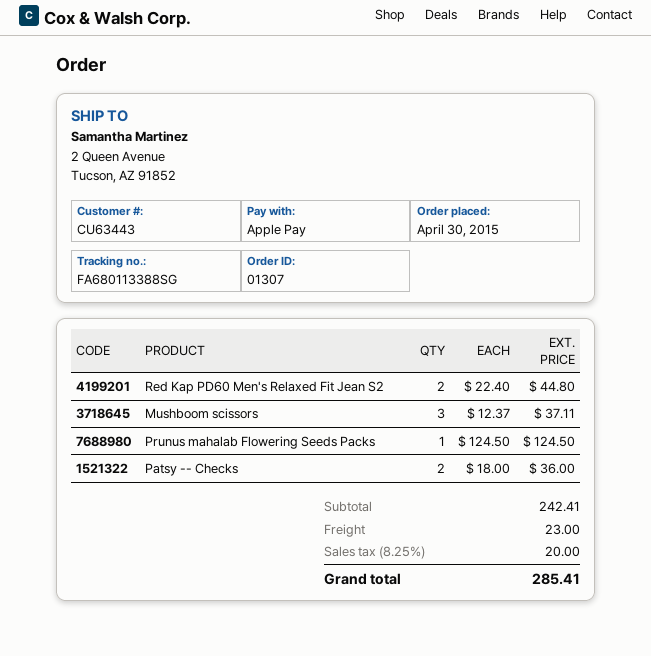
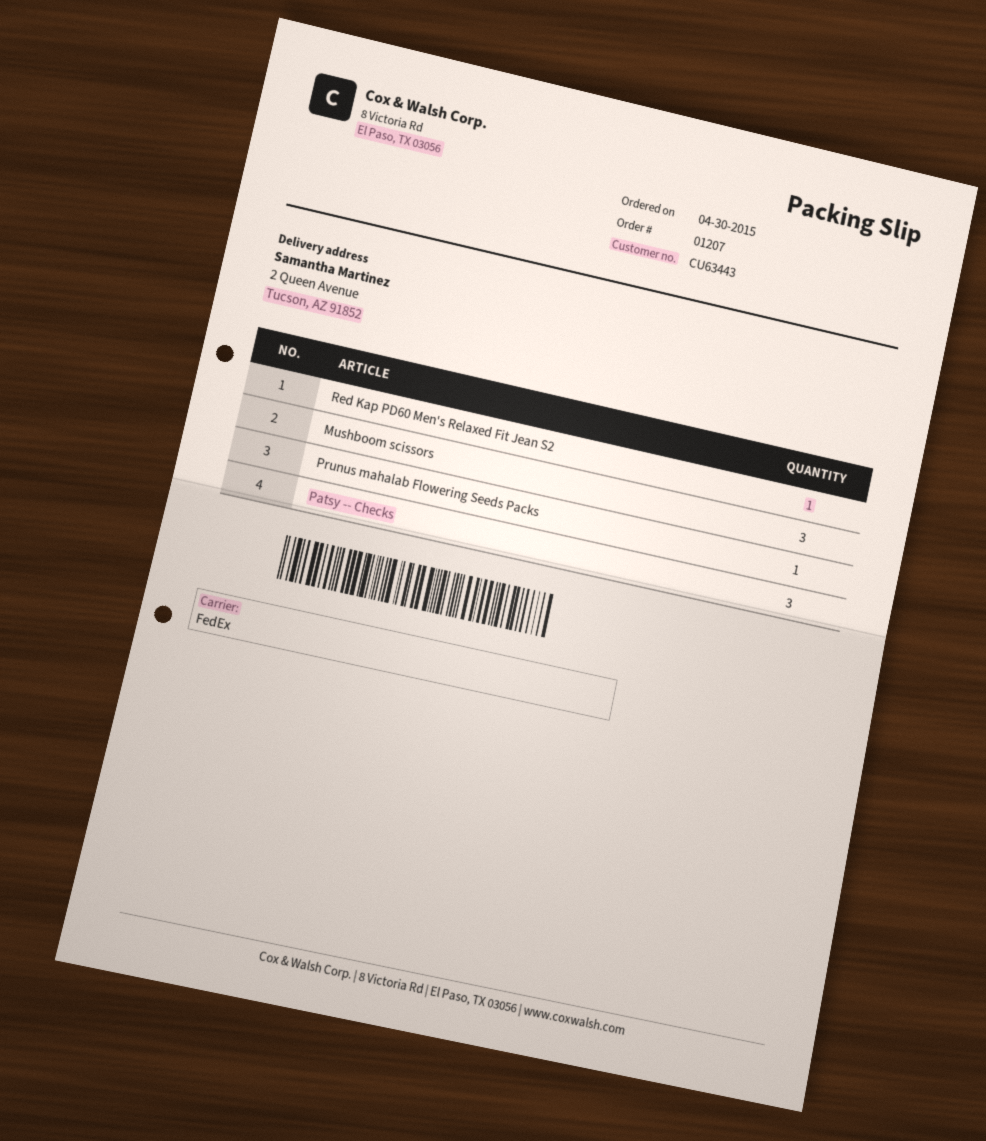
order number: 01307 -> 01207
Red Kap PD60 Men's Relaxed Fit Jean S2: 2 -> 1
Patsy -- Checks: 2 -> 3

